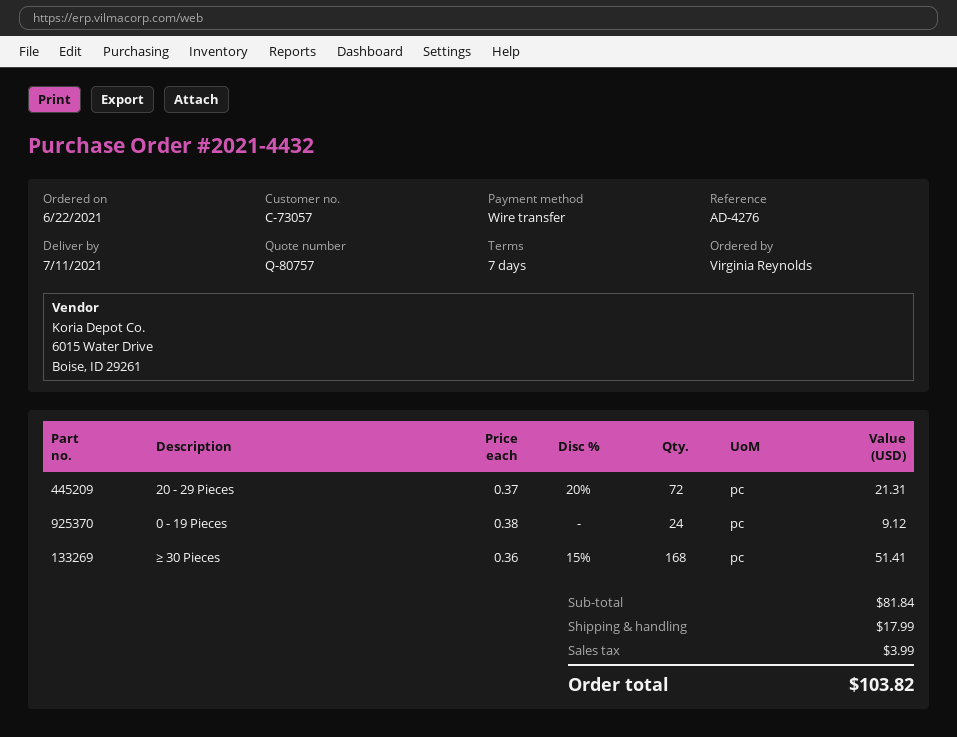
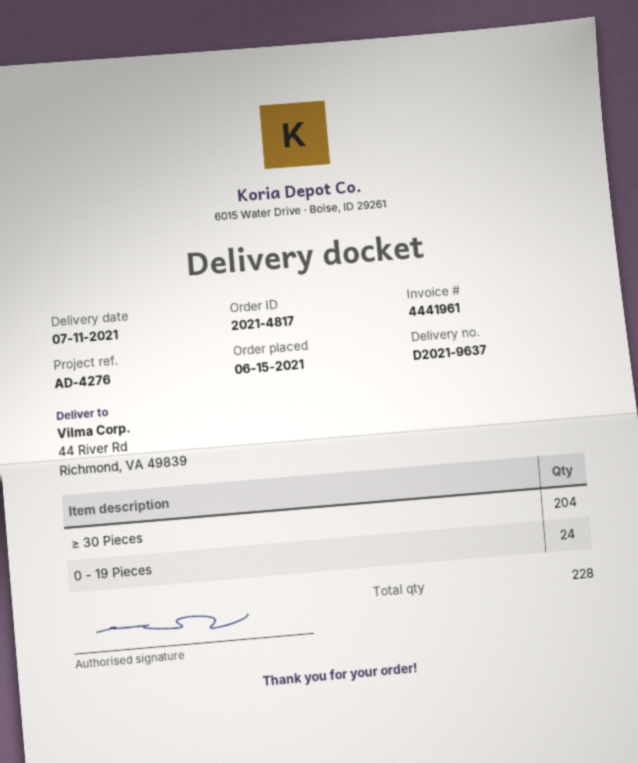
order number: 2021-4432 -> 2021-4817
order date: 2021-06-22 -> 2021-06-15
20 - 29 Pieces: 72 -> none
≥ 30 Pieces: 168 -> 204

